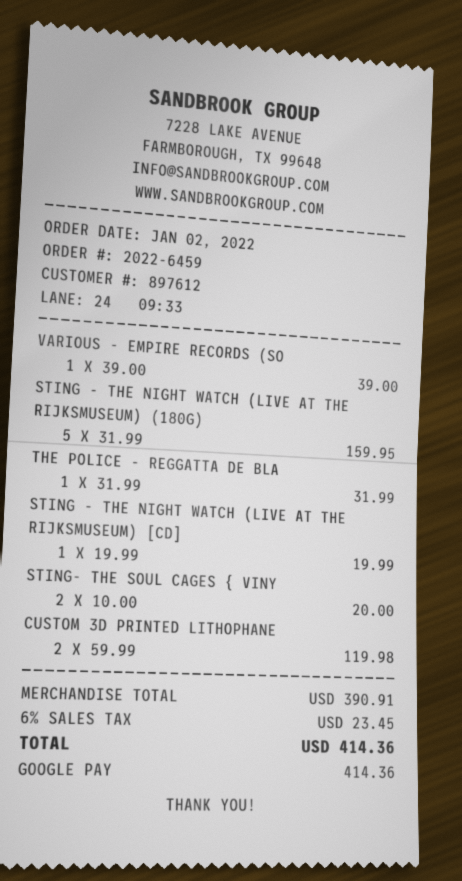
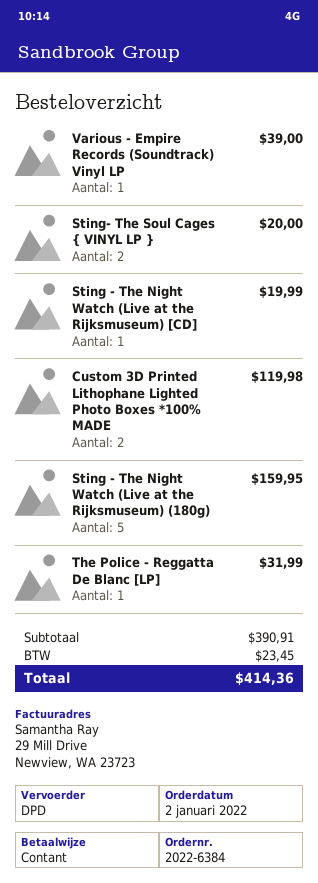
order number: 2022-6459 -> 2022-6384
payment method: Google Pay -> cash

